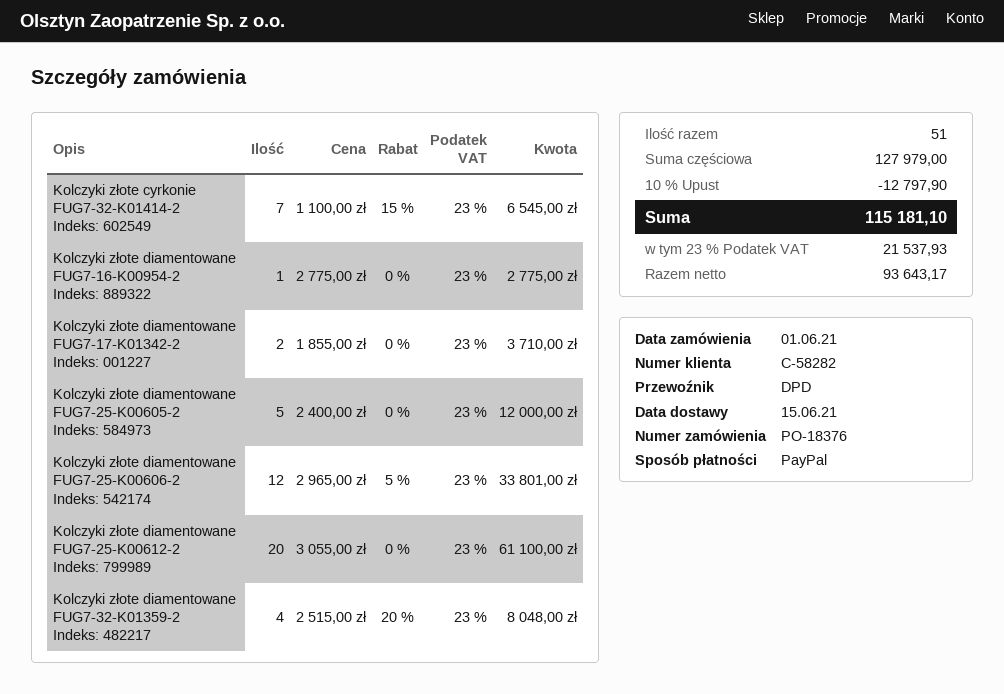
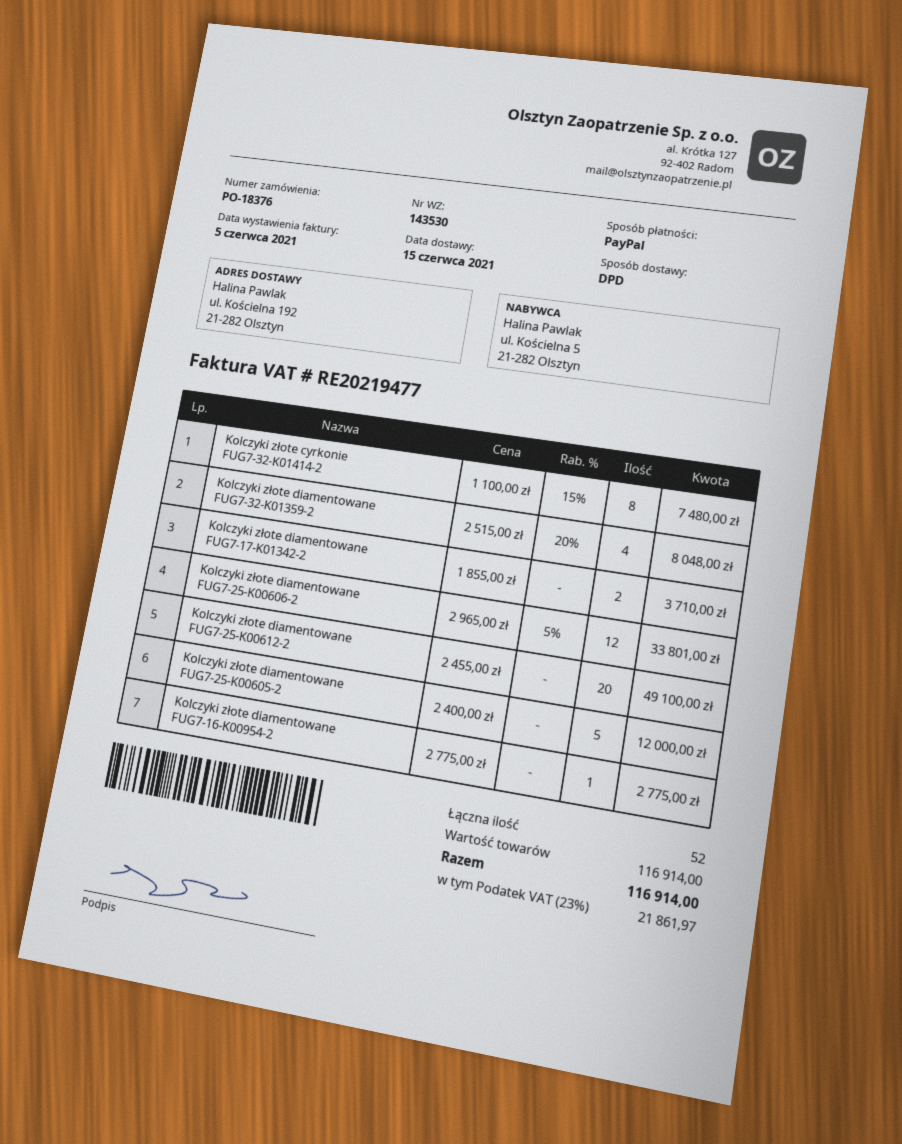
Kolczyki złote cyrkonie FUG7-32-K01414-2: 7 x 1100.00 - 15% = 6545.00 -> 8 x 1100.00 - 15% = 7480.00
Kolczyki złote diamentowane FUG7-25-K00612-2: 20 x 3055.00 = 61100.00 -> 20 x 2455.00 = 49100.00
total quantity: 51 -> 52
subtotal: 127979.00 -> 116914.00
discount: 10% = 12797.90 -> none
tax: 23% = 21537.93 -> 23% = 21861.97
total: 115181.10 -> 116914.00

